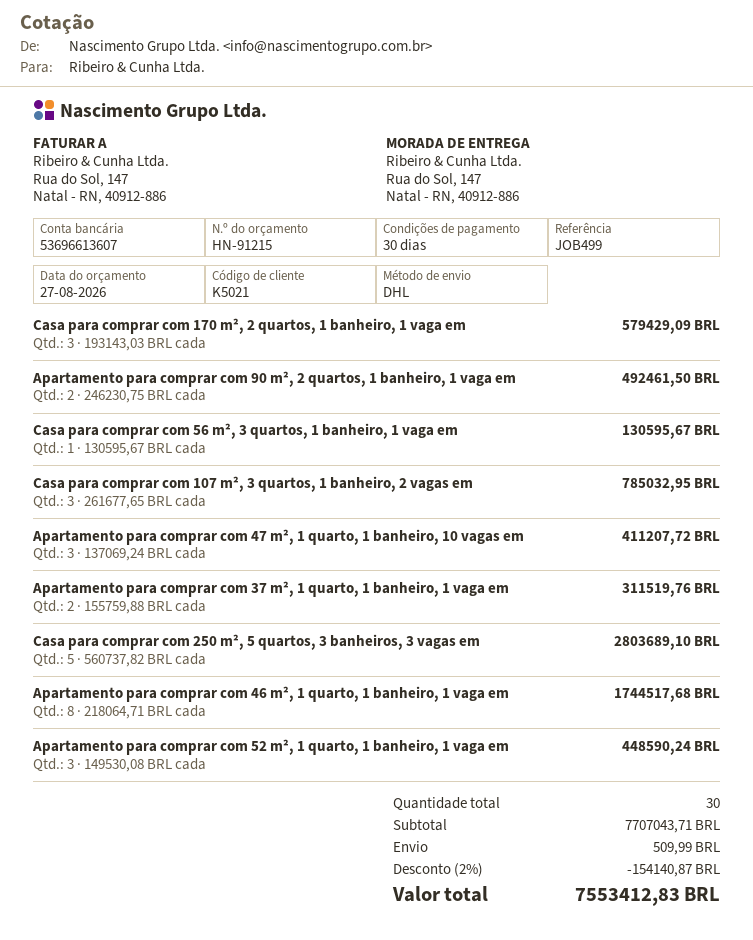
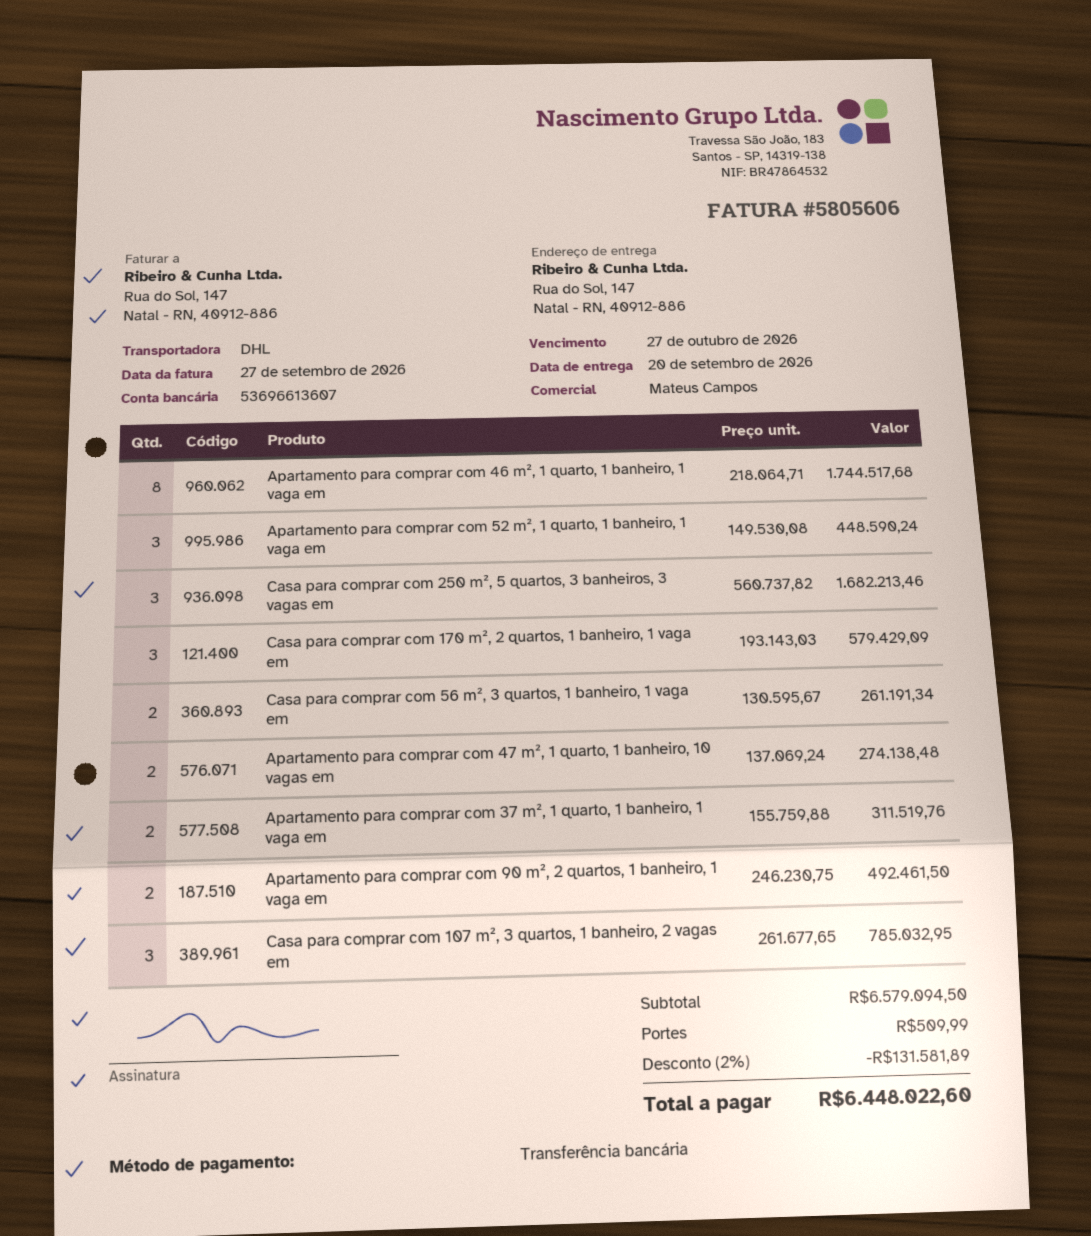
Casa para comprar com 56 m², 3 quartos, 1 banheiro, 1 vaga em: 1 x 130595.67 = 130595.67 -> 2 x 130595.67 = 261191.34
Apartamento para comprar com 47 m², 1 quarto, 1 banheiro, 10 vagas em: 3 x 137069.24 = 411207.72 -> 2 x 137069.24 = 274138.48
Casa para comprar com 250 m², 5 quartos, 3 banheiros, 3 vagas em: 5 x 560737.82 = 2803689.10 -> 3 x 560737.82 = 1682213.46
subtotal: 7707043.71 -> 6579094.50
discount: 2% = 154140.87 -> 2% = 131581.89
total: 7553412.83 -> 6448022.60

